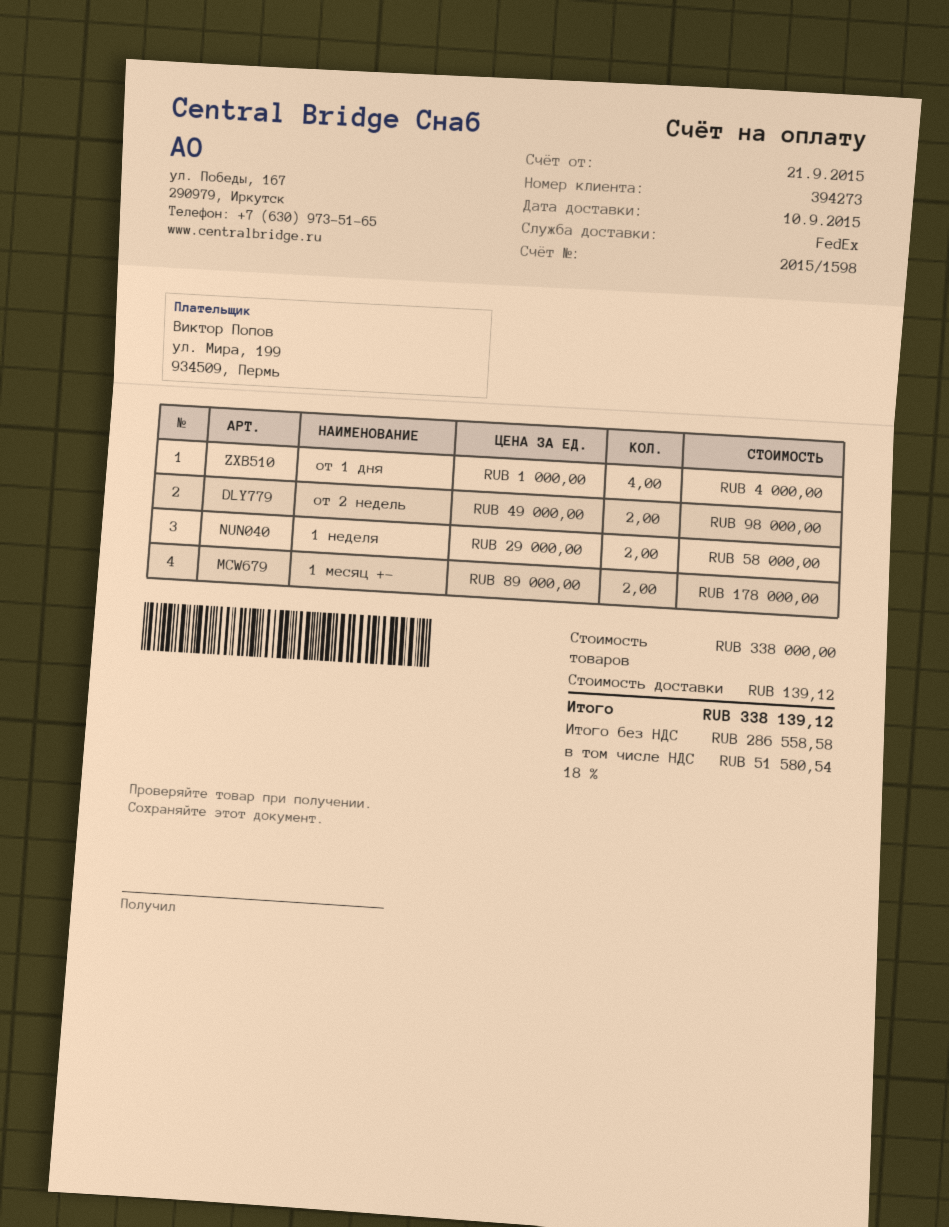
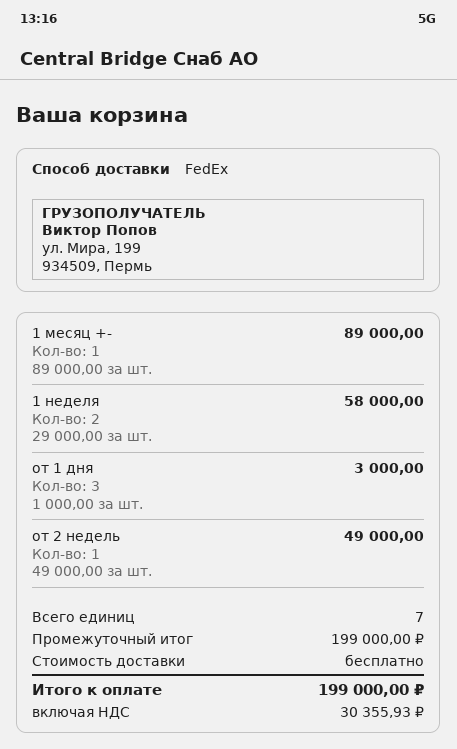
от 1 дня: 4 x 1000.00 = 4000.00 -> 3 x 1000.00 = 3000.00
от 2 недель: 2 x 49000.00 = 98000.00 -> 1 x 49000.00 = 49000.00
1 месяц +-: 2 x 89000.00 = 178000.00 -> 1 x 89000.00 = 89000.00
subtotal: 338000.00 -> 199000.00
shipping: 139.12 -> 0.00
tax: 51580.54 -> 30355.93
total: 338139.12 -> 199000.00

